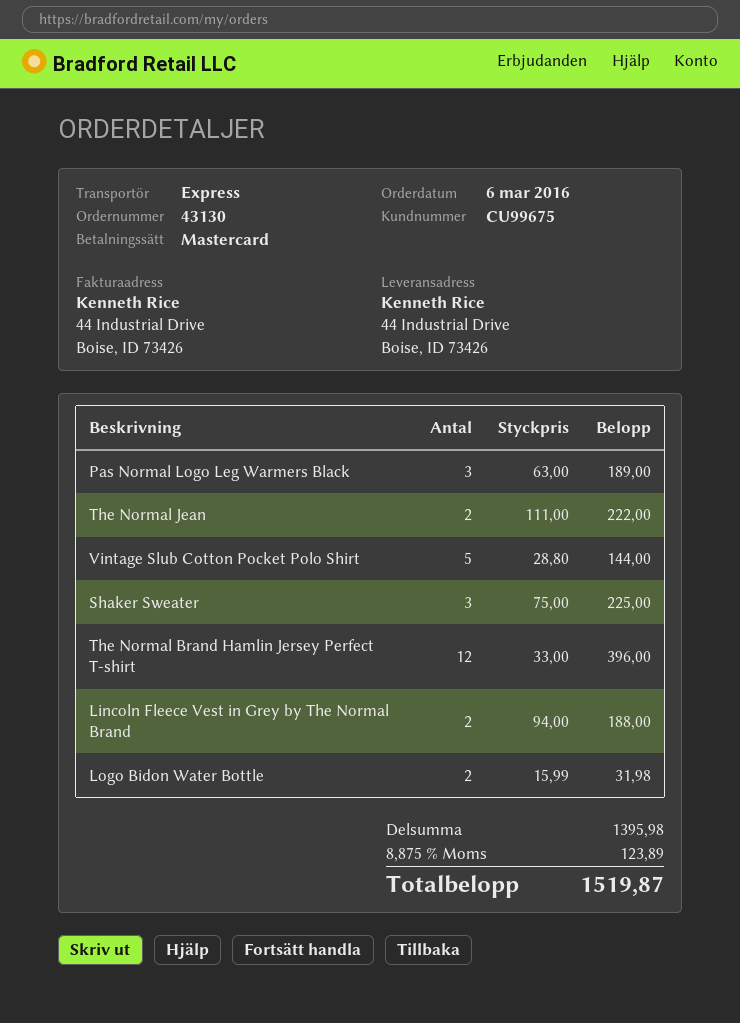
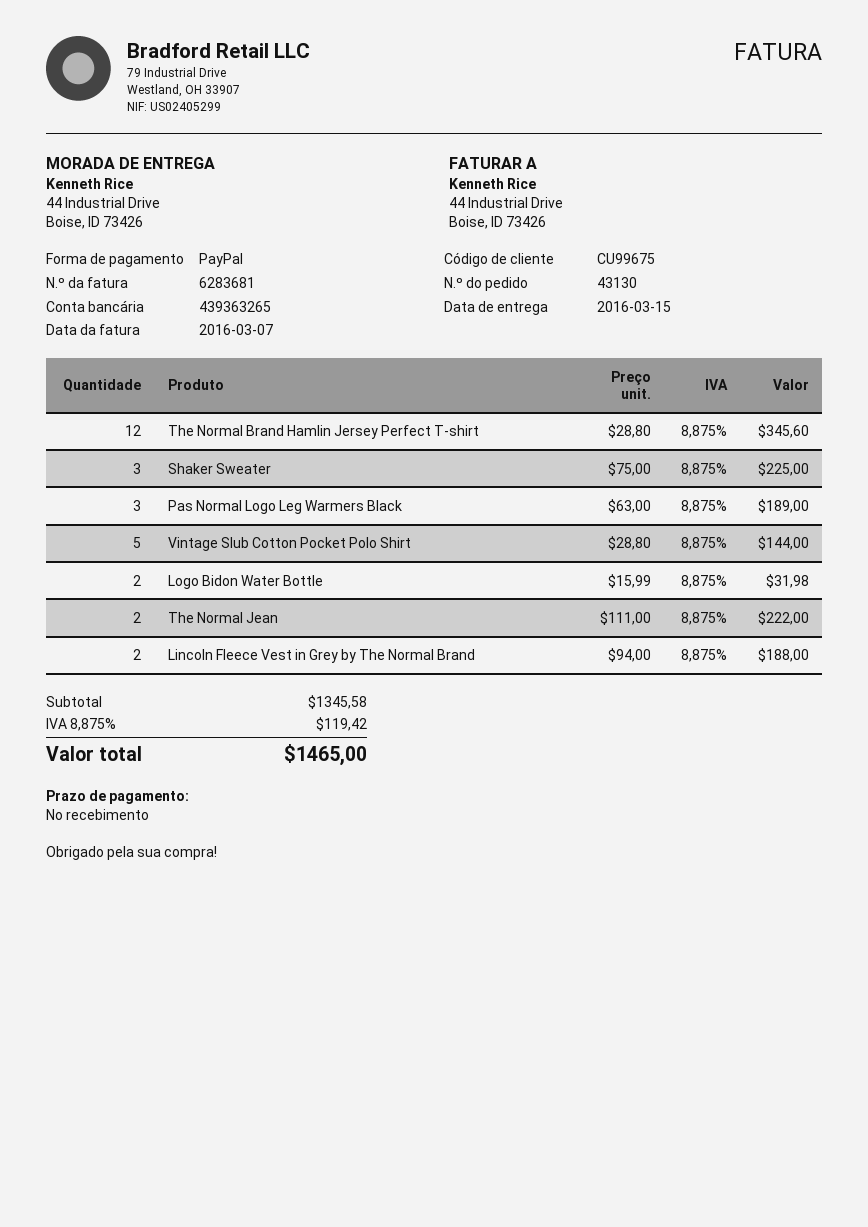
payment method: Mastercard -> PayPal
The Normal Brand Hamlin Jersey Perfect T-shirt: 12 x 33.00 = 396.00 -> 12 x 28.80 = 345.60
subtotal: 1395.98 -> 1345.58
tax: 8.875% = 123.89 -> 8.875% = 119.42
total: 1519.87 -> 1465.00

